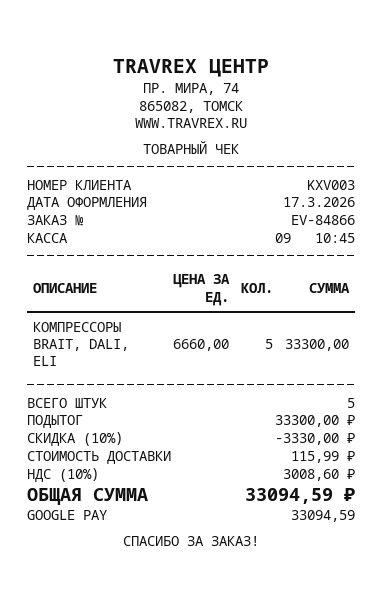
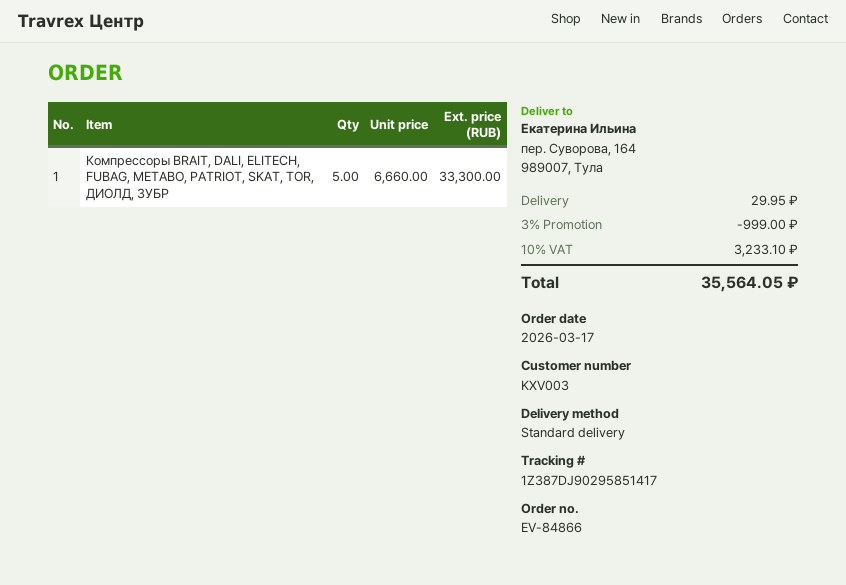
discount: 10% = 3330.00 -> 3% = 999.00
shipping: 115.99 -> 29.95
tax: 10% = 3008.60 -> 10% = 3233.10
total: 33094.59 -> 35564.05

